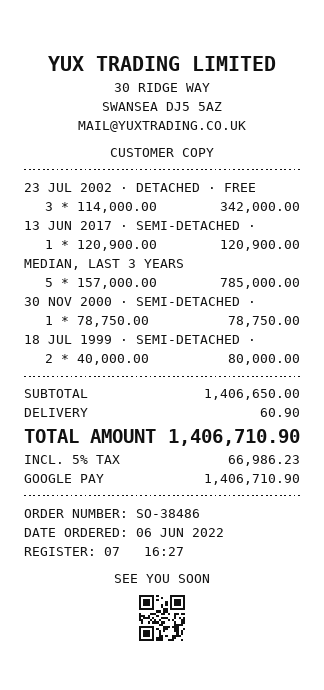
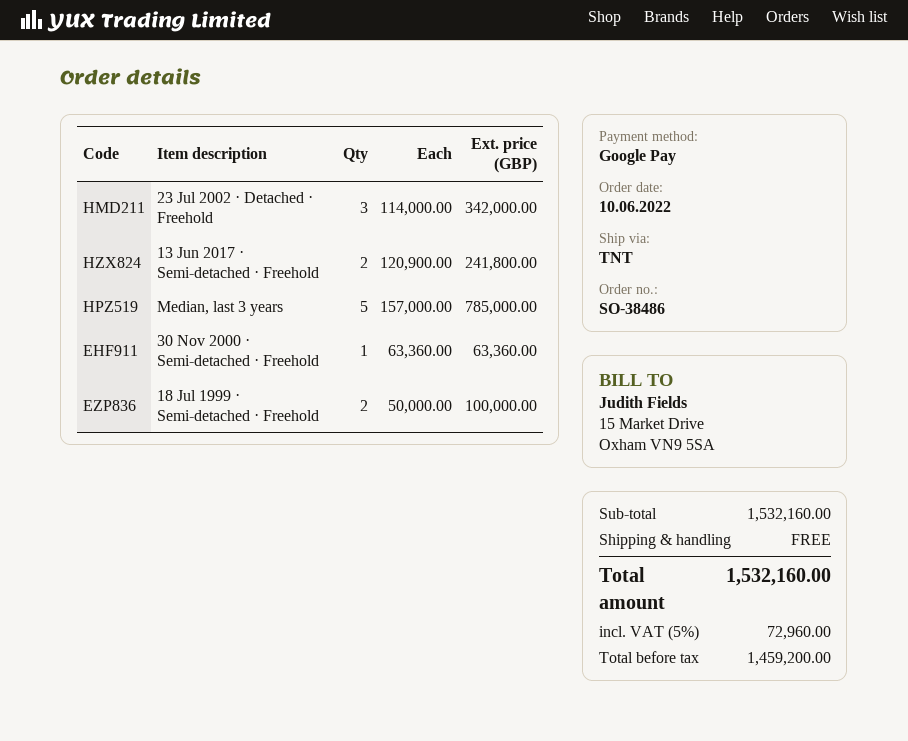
order date: 2022-06-06 -> 2022-06-10
13 JUN 2017 · SEMI-DETACHED ·: 1 x 120900.00 = 120900.00 -> 2 x 120900.00 = 241800.00
30 NOV 2000 · SEMI-DETACHED ·: 1 x 78750.00 = 78750.00 -> 1 x 63360.00 = 63360.00
18 JUL 1999 · SEMI-DETACHED ·: 2 x 40000.00 = 80000.00 -> 2 x 50000.00 = 100000.00
subtotal: 1406650.00 -> 1532160.00
shipping: 60.90 -> 0.00
tax: 5% = 66986.23 -> 5% = 72960.00
total: 1406710.90 -> 1532160.00

